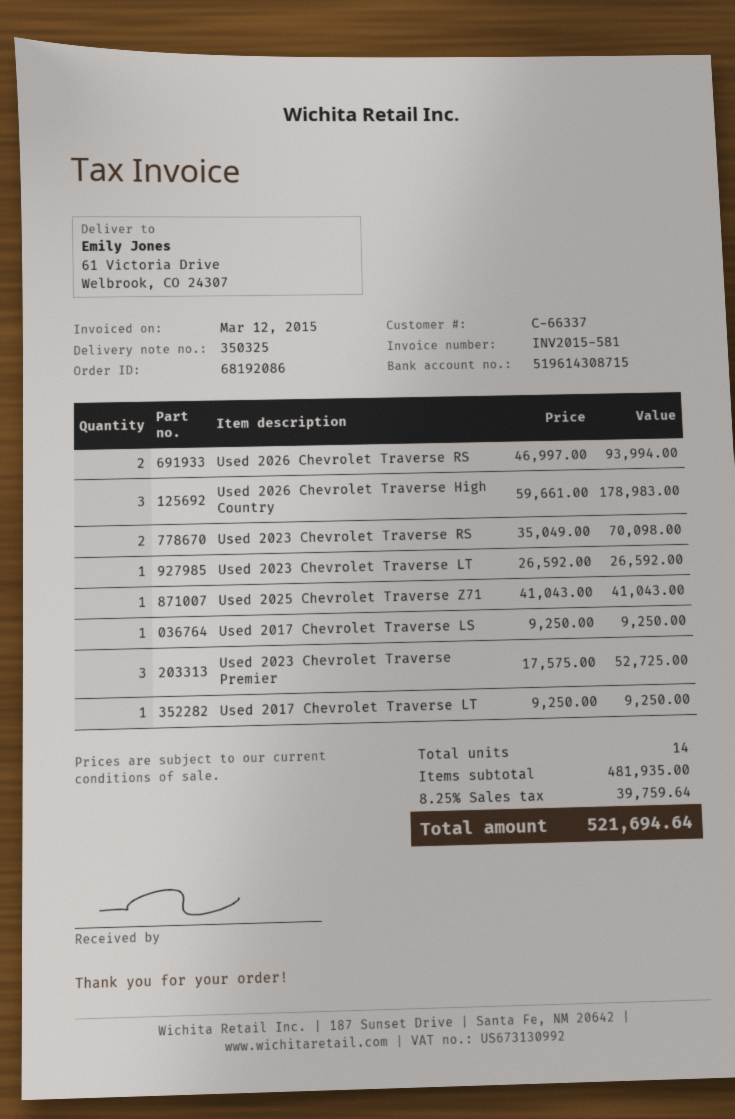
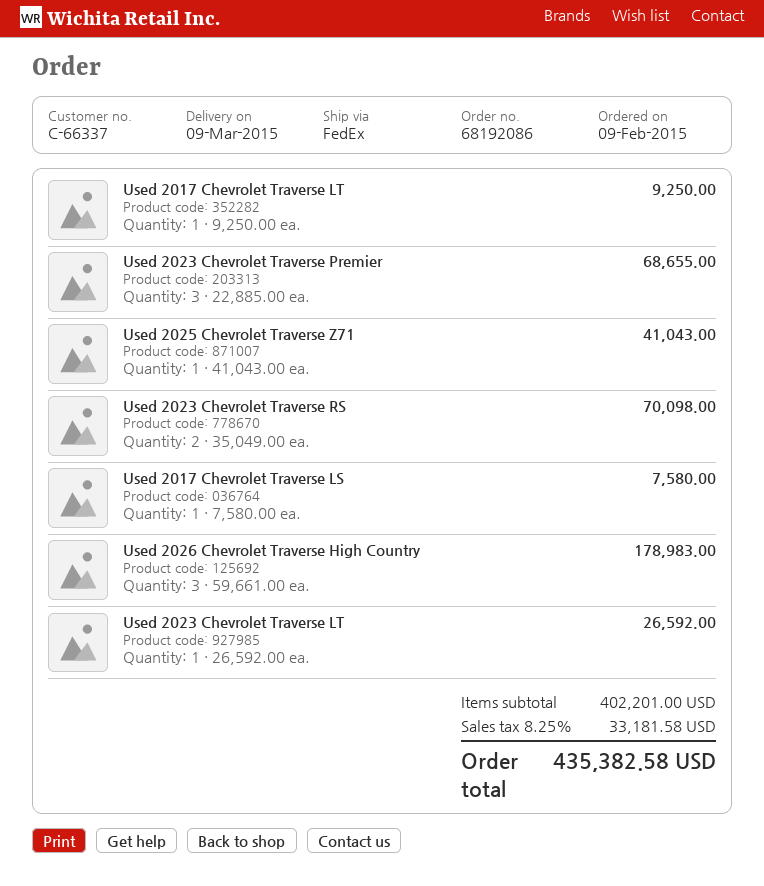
Used 2026 Chevrolet Traverse RS: 2 x 46997.00 = 93994.00 -> none
Used 2017 Chevrolet Traverse LS: 1 x 9250.00 = 9250.00 -> 1 x 7580.00 = 7580.00
Used 2023 Chevrolet Traverse Premier: 3 x 17575.00 = 52725.00 -> 3 x 22885.00 = 68655.00
subtotal: 481935.00 -> 402201.00
tax: 8.25% = 39759.64 -> 8.25% = 33181.58
total: 521694.64 -> 435382.58

